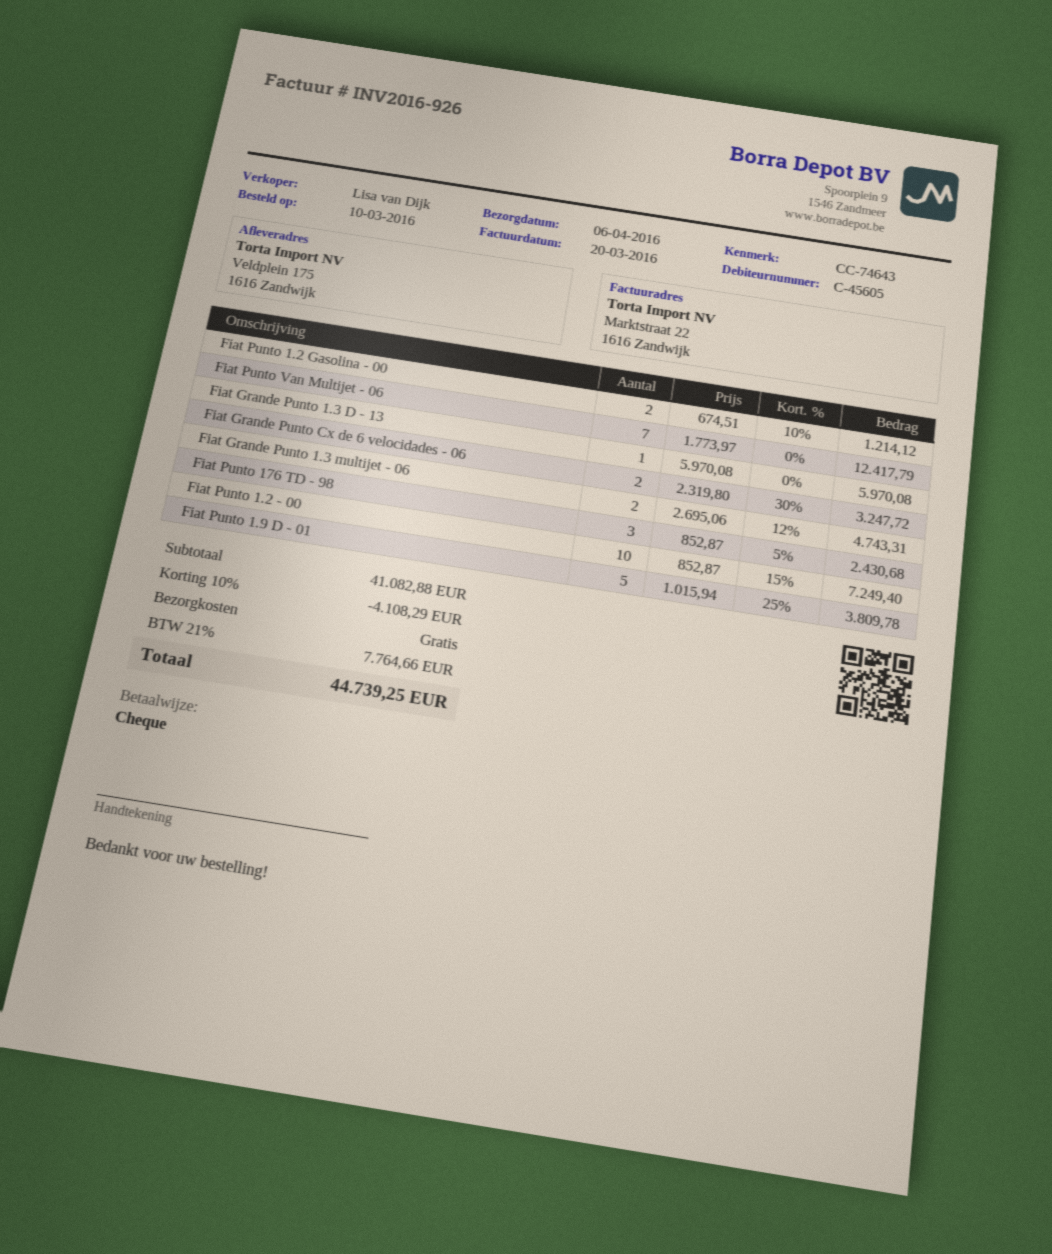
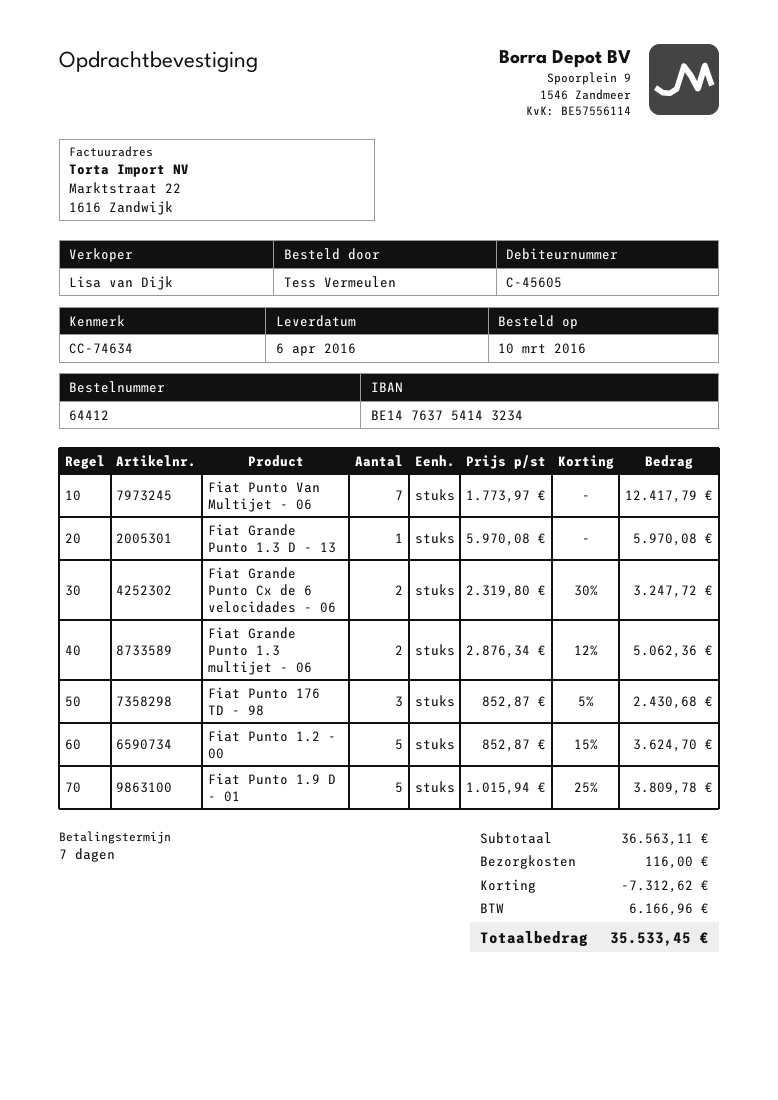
reference: CC-74643 -> CC-74634
Fiat Punto 1.2 Gasolina - 00: 2 x 674.51 - 10% = 1214.12 -> none
Fiat Grande Punto 1.3 multijet - 06: 2 x 2695.06 - 12% = 4743.31 -> 2 x 2876.34 - 12% = 5062.36
Fiat Punto 1.2 - 00: 10 x 852.87 - 15% = 7249.40 -> 5 x 852.87 - 15% = 3624.70
subtotal: 41082.88 -> 36563.11
discount: 4108.29 -> 7312.62
shipping: 0.00 -> 116.00
tax: 7764.66 -> 6166.96
total: 44739.25 -> 35533.45

